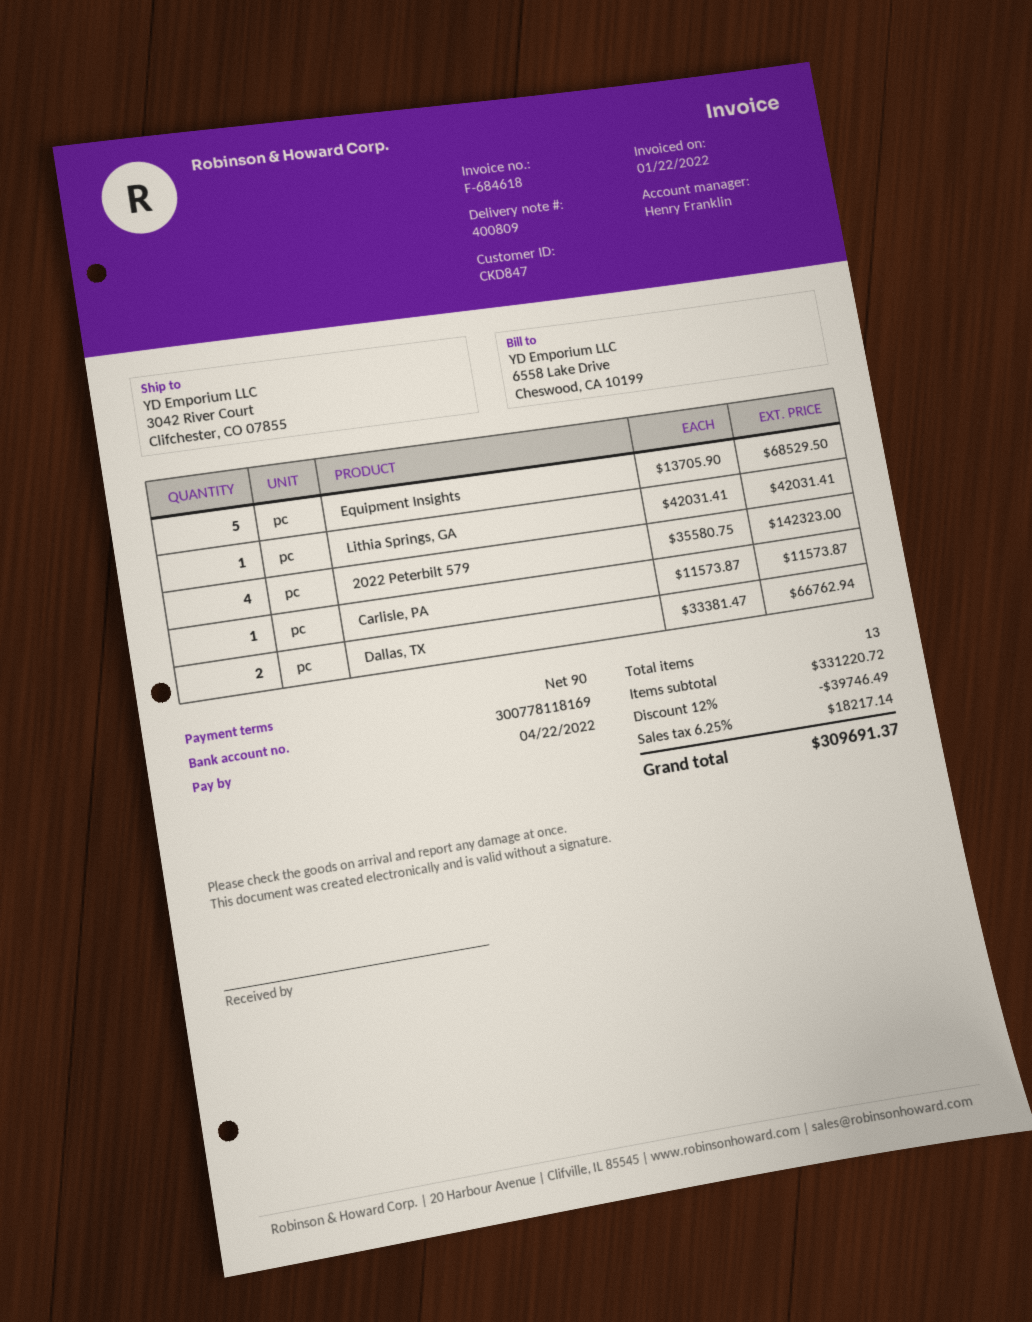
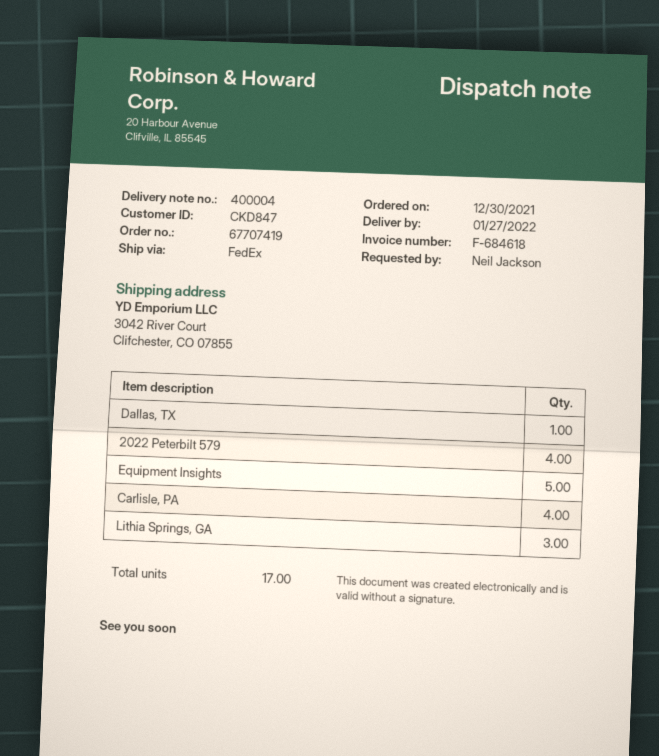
delivery note number: 400809 -> 400004
Lithia Springs, GA: 1 -> 3
Carlisle, PA: 1 -> 4
Dallas, TX: 2 -> 1
total quantity: 13 -> 17

